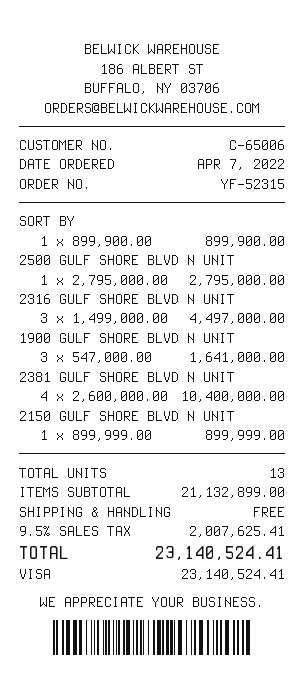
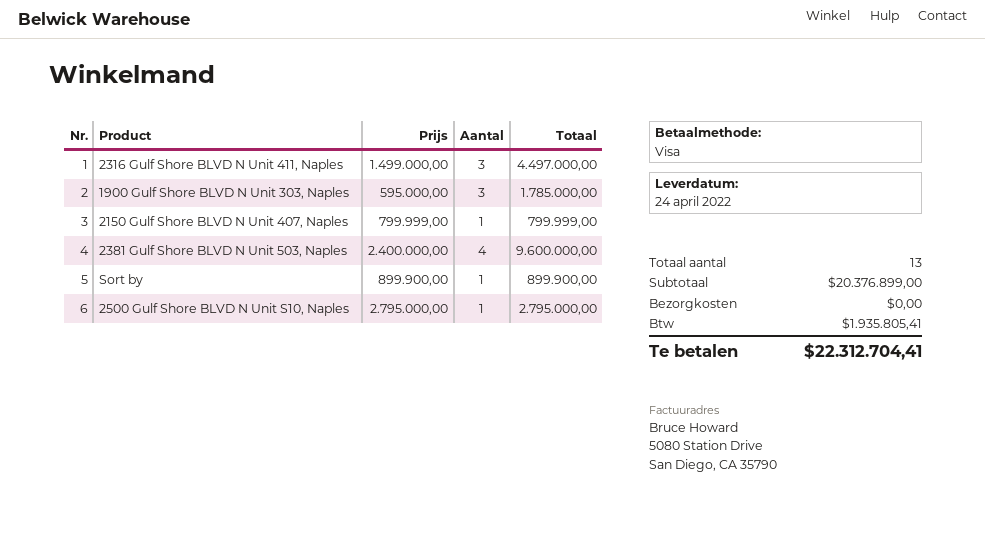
1900 GULF SHORE BLVD N UNIT: 3 x 547000.00 = 1641000.00 -> 3 x 595000.00 = 1785000.00
2381 GULF SHORE BLVD N UNIT: 4 x 2600000.00 = 10400000.00 -> 4 x 2400000.00 = 9600000.00
2150 GULF SHORE BLVD N UNIT: 1 x 899999.00 = 899999.00 -> 1 x 799999.00 = 799999.00
subtotal: 21132899.00 -> 20376899.00
tax: 2007625.41 -> 1935805.41
total: 23140524.41 -> 22312704.41

